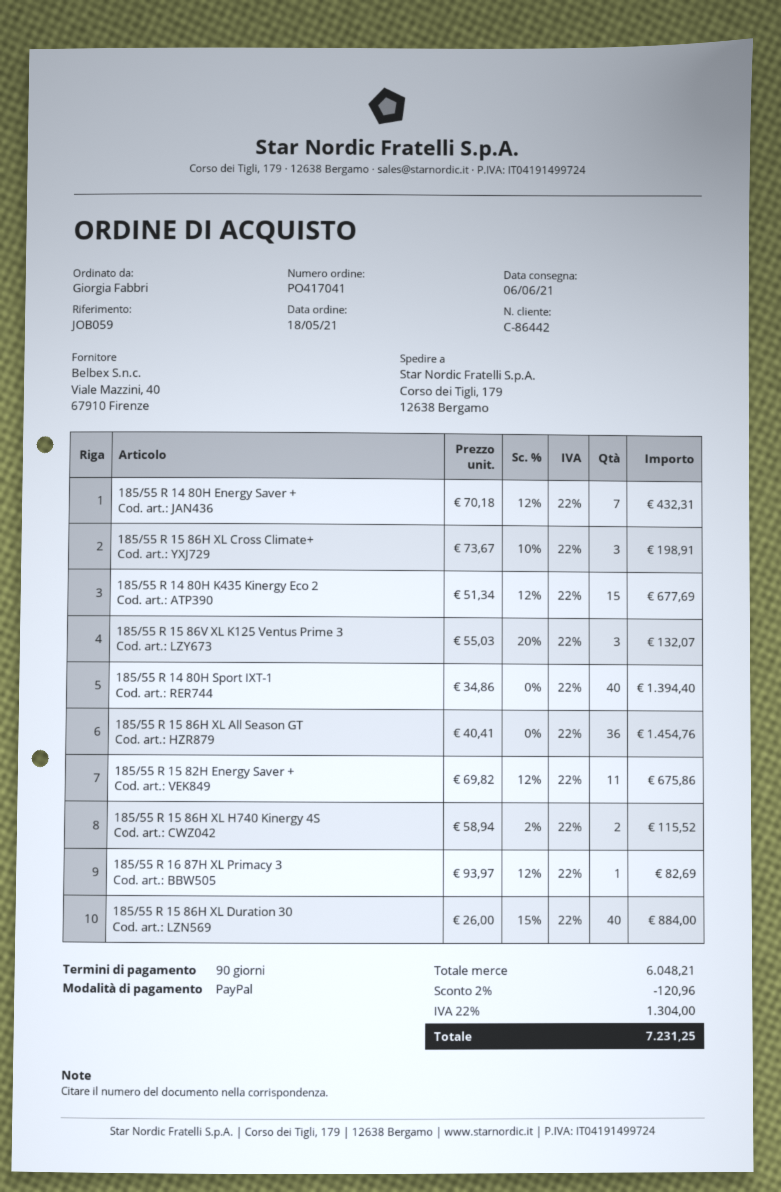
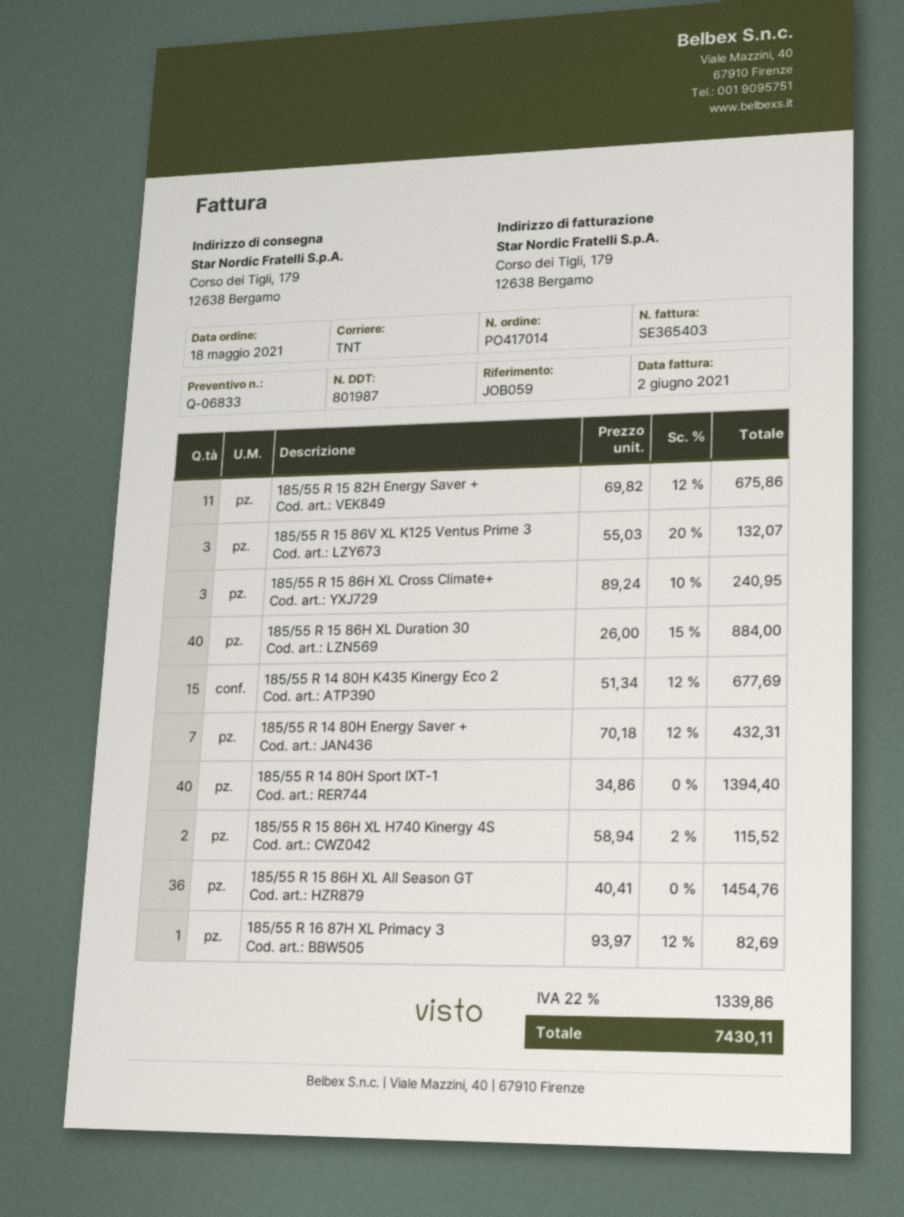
order number: PO417041 -> PO417014
185/55 R 15 86H XL Cross Climate+: 3 x 73.67 - 10% = 198.91 -> 3 x 89.24 - 10% = 240.95
discount: 2% = 120.96 -> none
tax: 22% = 1304.00 -> 22% = 1339.86
total: 7231.25 -> 7430.11

